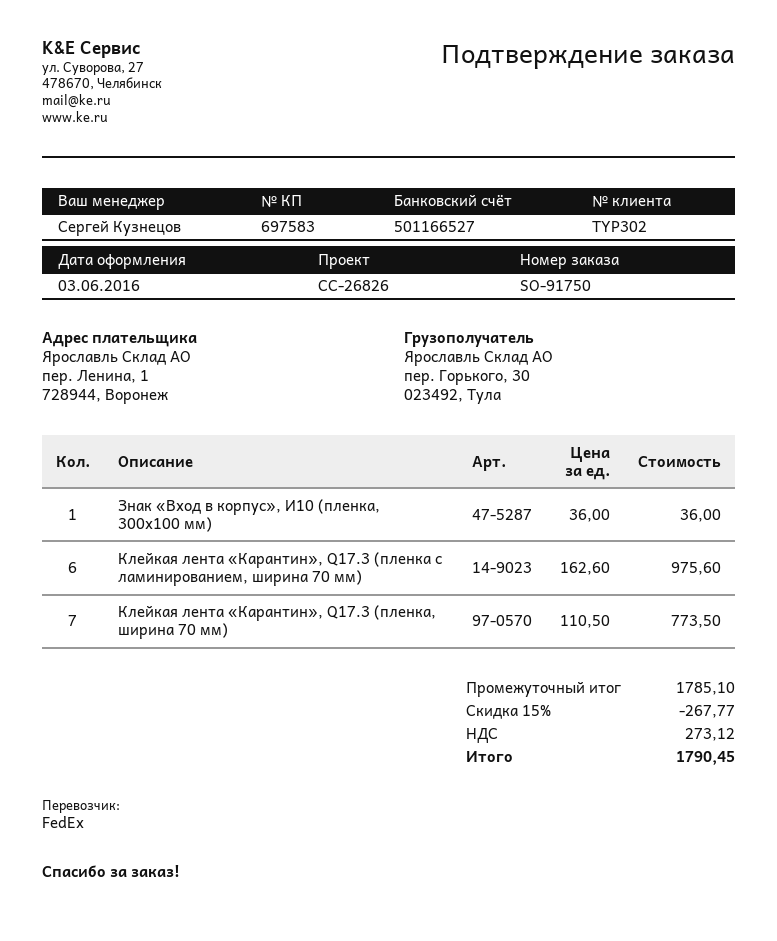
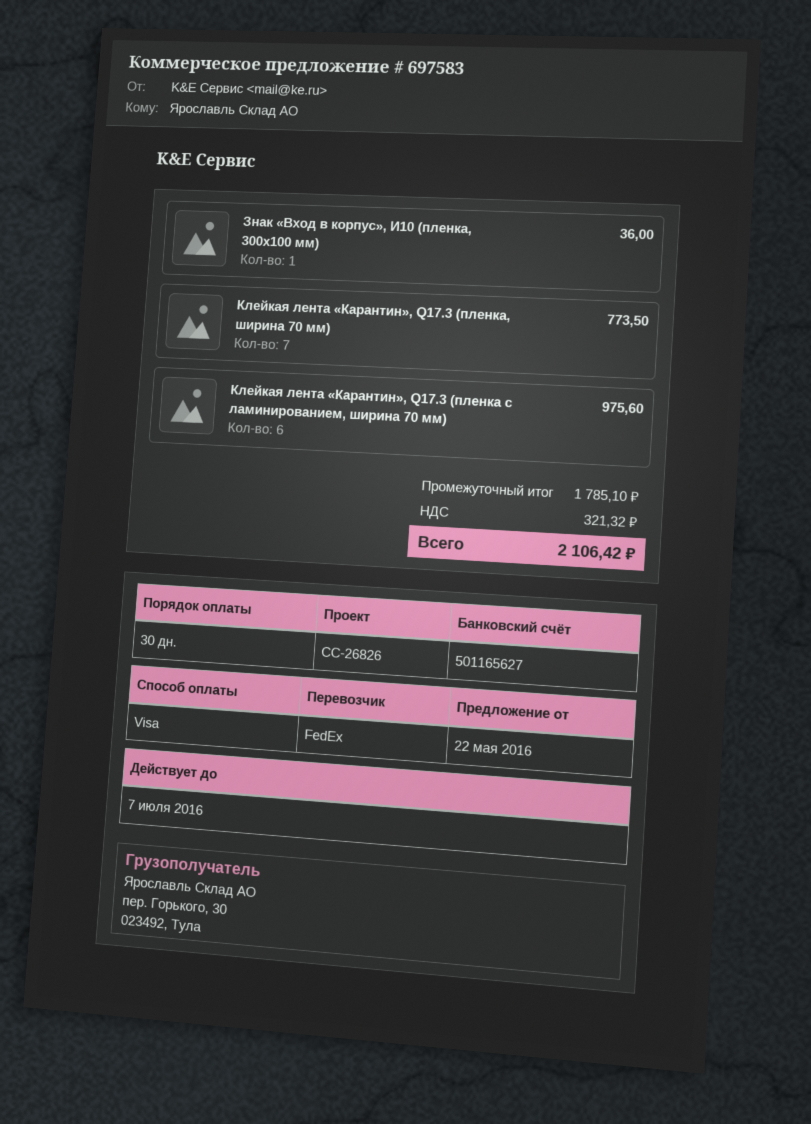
bank account: 501166527 -> 501165627
discount: 15% = 267.77 -> none
tax: 273.12 -> 321.32
total: 1790.45 -> 2106.42

